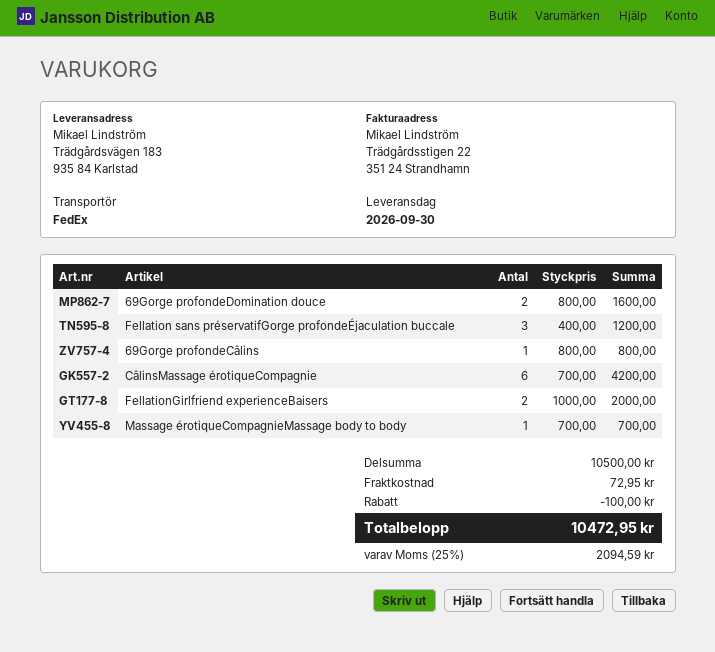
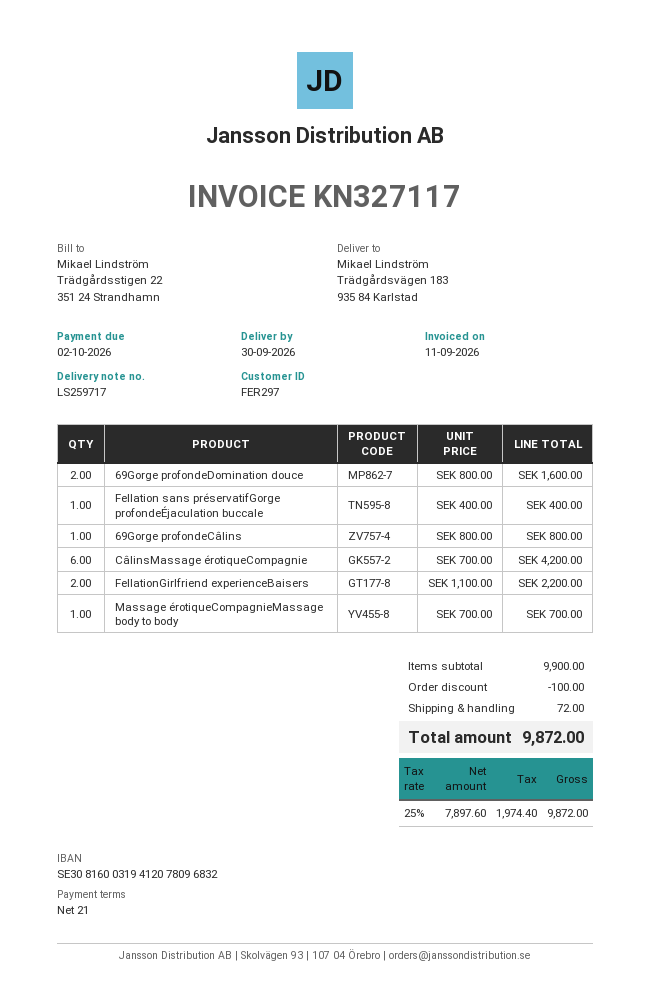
Fellation sans préservatifGorge profondeÉjaculation buccale: 3 x 400.00 = 1200.00 -> 1 x 400.00 = 400.00
FellationGirlfriend experienceBaisers: 2 x 1000.00 = 2000.00 -> 2 x 1100.00 = 2200.00
subtotal: 10500.00 -> 9900.00
shipping: 72.95 -> 72.00
tax: 25% = 2094.59 -> 25% = 1974.40
total: 10472.95 -> 9872.00

